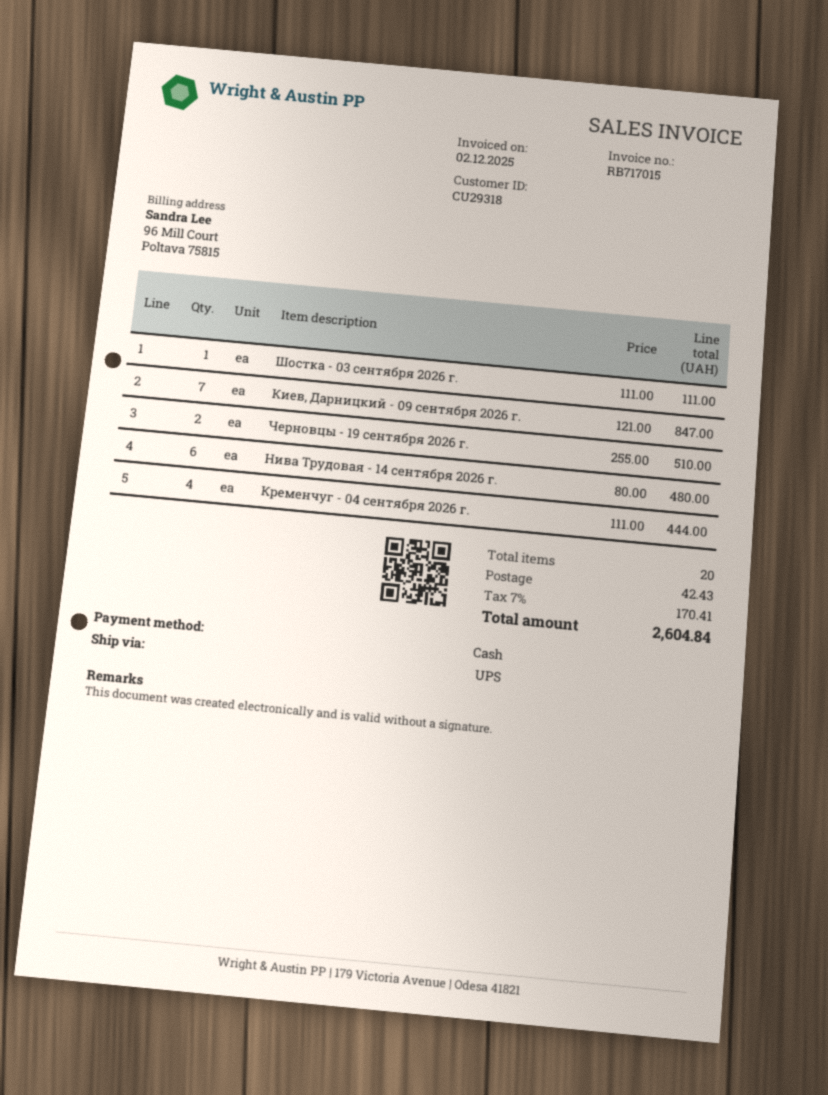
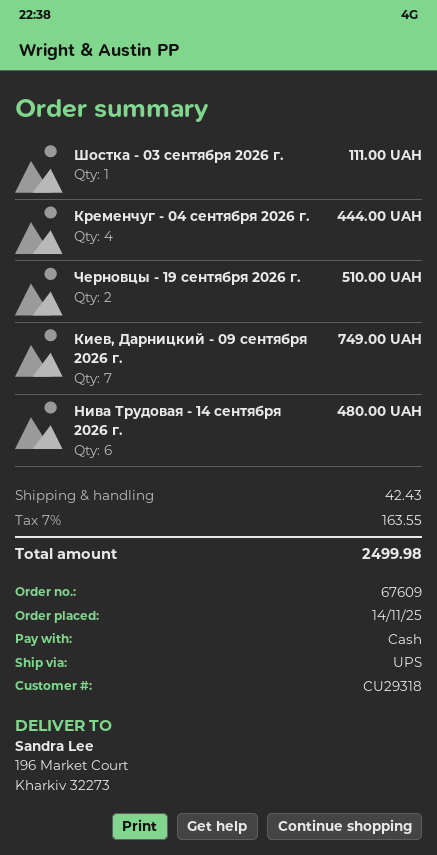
Киев, Дарницкий - 09 сентября 2026 г.: 7 for 847.00 -> 7 for 749.00
tax: 7% = 170.41 -> 7% = 163.55
total: 2604.84 -> 2499.98

